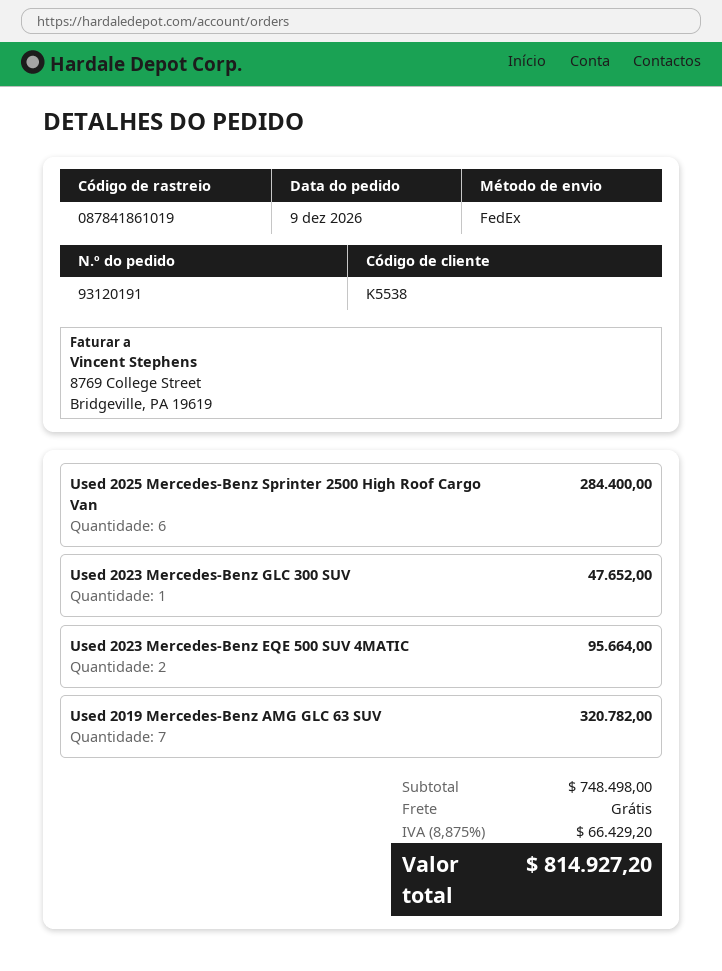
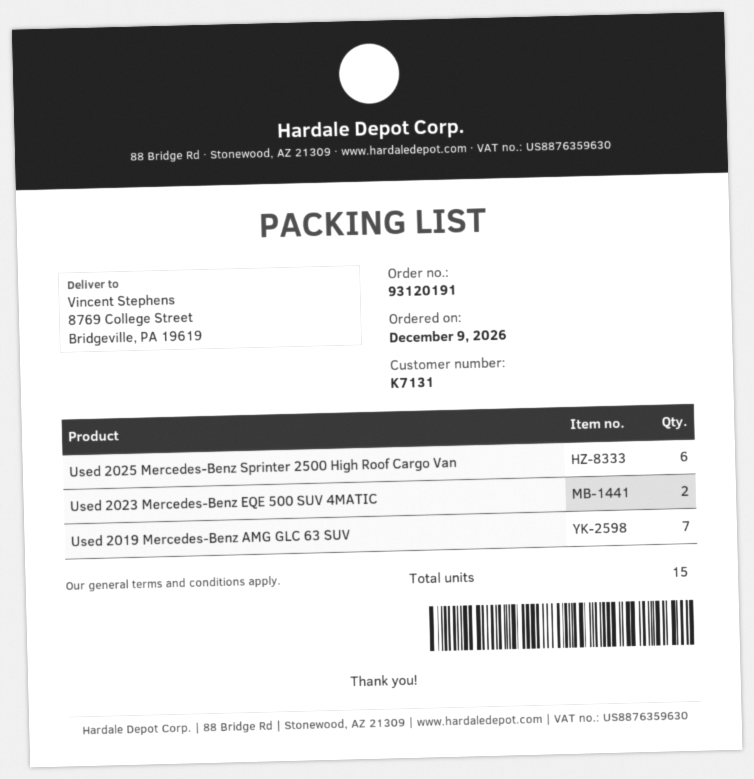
customer number: K5538 -> K7131
Used 2023 Mercedes-Benz GLC 300 SUV: 1 -> none

